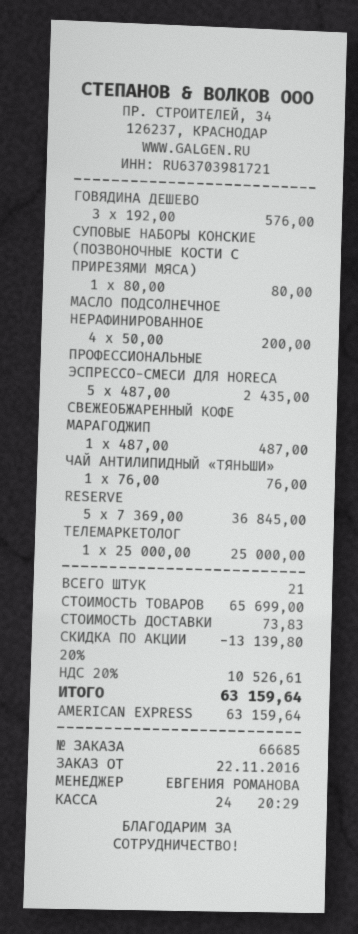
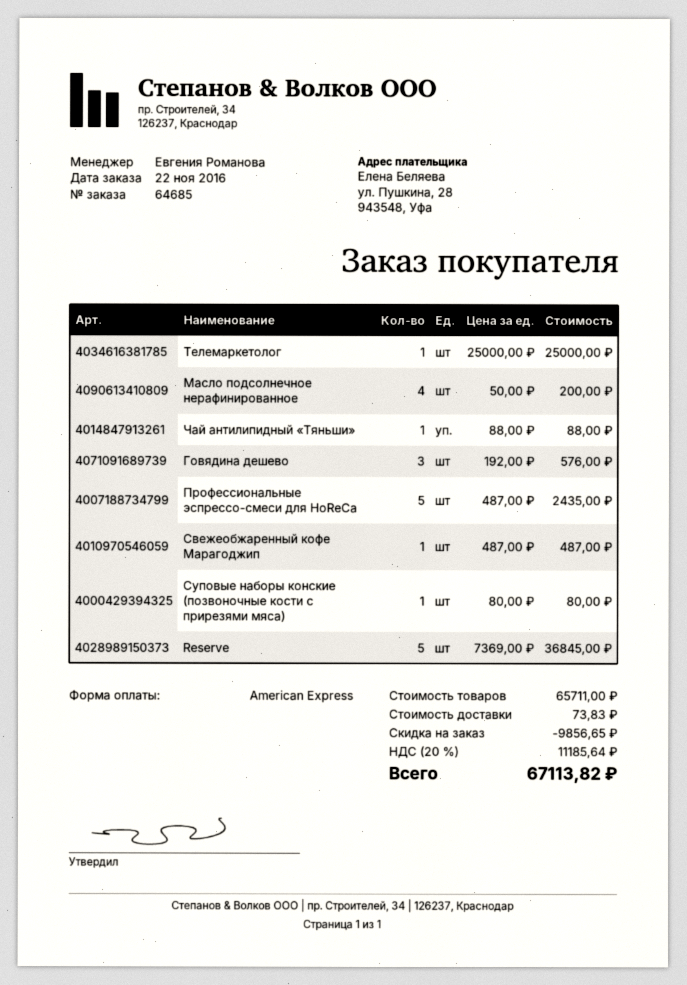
order number: 66685 -> 64685
ЧАЙ АНТИЛИПИДНЫЙ «ТЯНЬШИ»: 1 x 76.00 = 76.00 -> 1 x 88.00 = 88.00
subtotal: 65699.00 -> 65711.00
discount: 13139.80 -> 9856.65
tax: 20% = 10526.61 -> 20% = 11185.64
total: 63159.64 -> 67113.82

